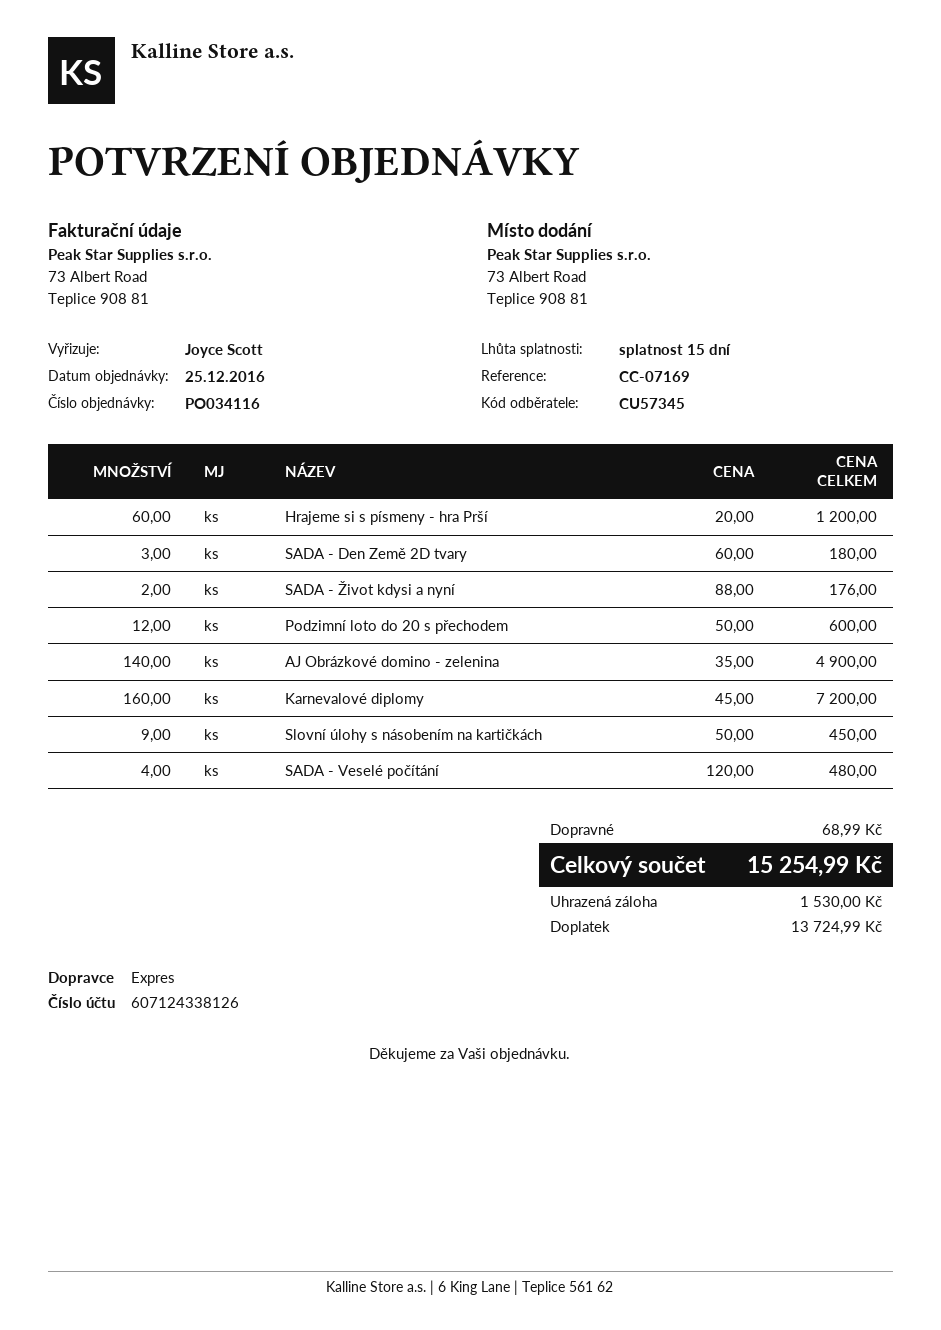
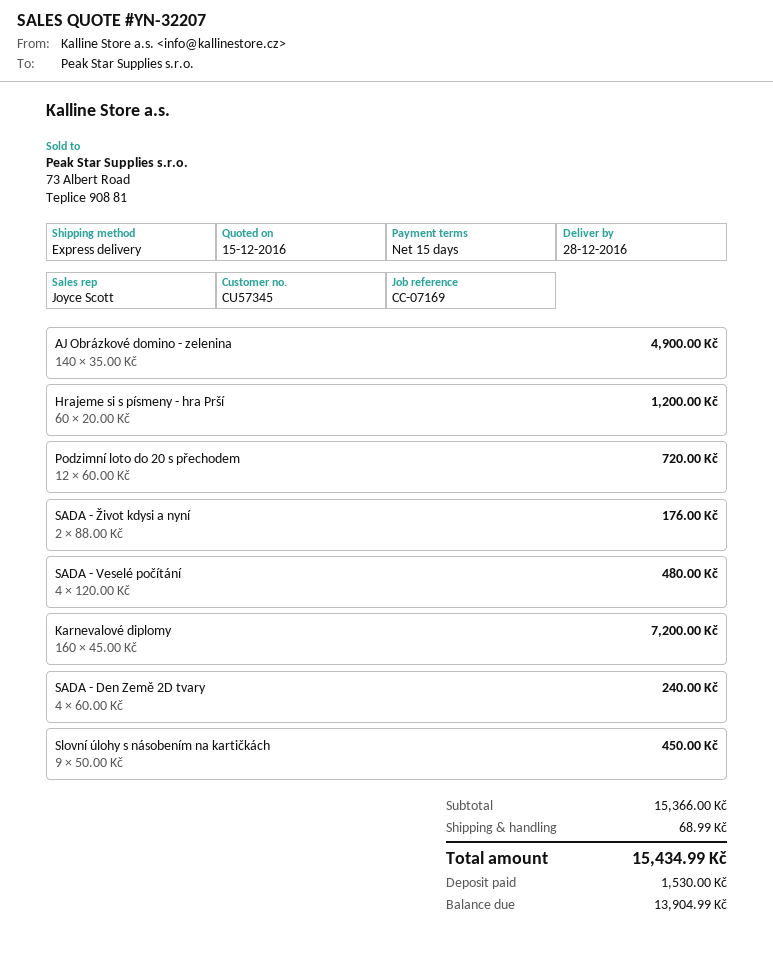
SADA - Den Země 2D tvary: 3 x 60.00 = 180.00 -> 4 x 60.00 = 240.00
Podzimní loto do 20 s přechodem: 12 x 50.00 = 600.00 -> 12 x 60.00 = 720.00
total: 15254.99 -> 15434.99
balance: 13724.99 -> 13904.99

